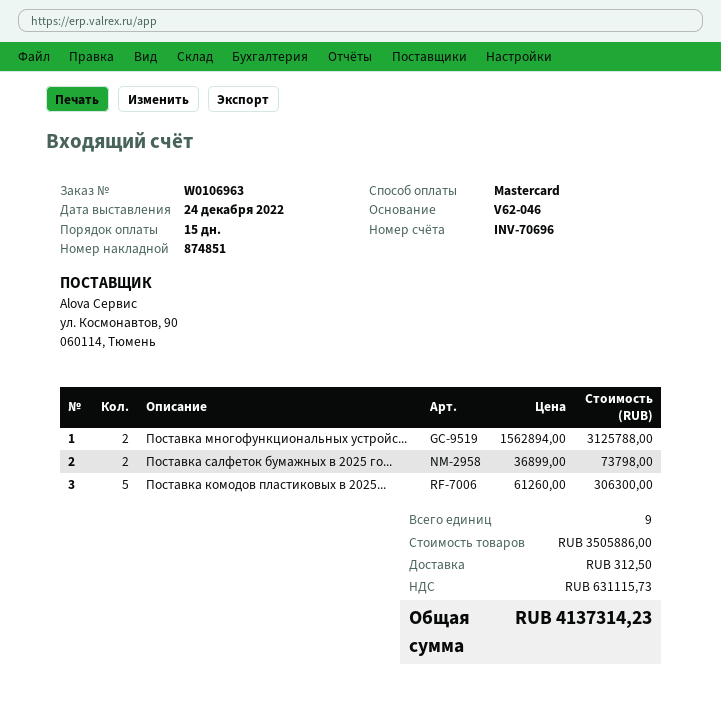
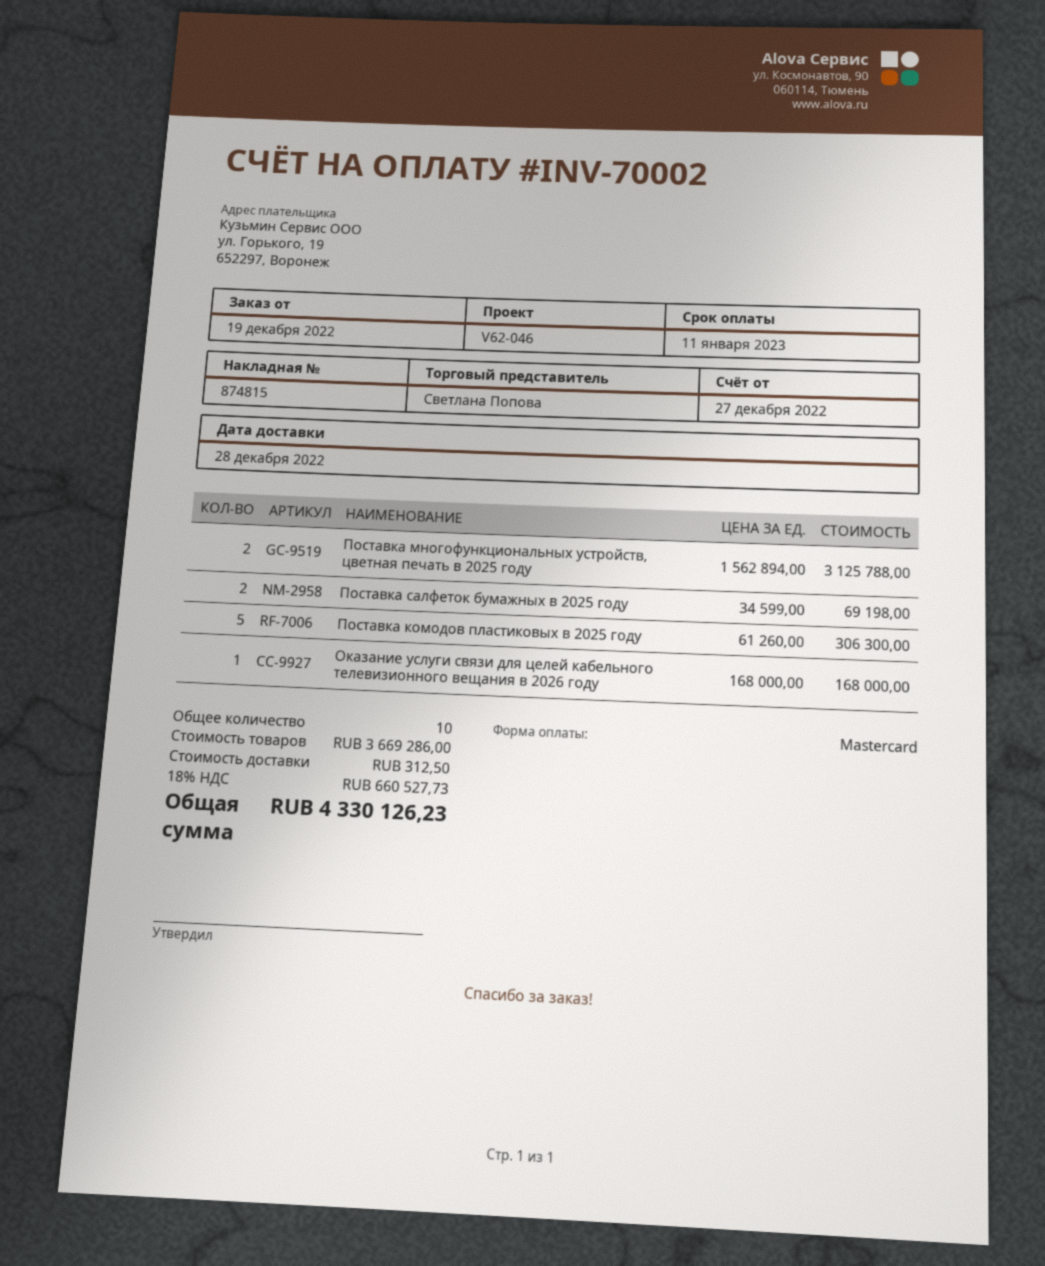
delivery note number: 874851 -> 874815
invoice number: INV-70696 -> INV-70002
invoice date: 2022-12-24 -> 2022-12-27
Поставка салфеток бумажных в 2025 го...: 2 x 36899.00 = 73798.00 -> 2 x 34599.00 = 69198.00
Оказание услуги связи для целей кабельного телевизионного вещания в 2026 году: none -> 1 x 168000.00 = 168000.00
total quantity: 9 -> 10
subtotal: 3505886.00 -> 3669286.00
tax: 631115.73 -> 660527.73
total: 4137314.23 -> 4330126.23

